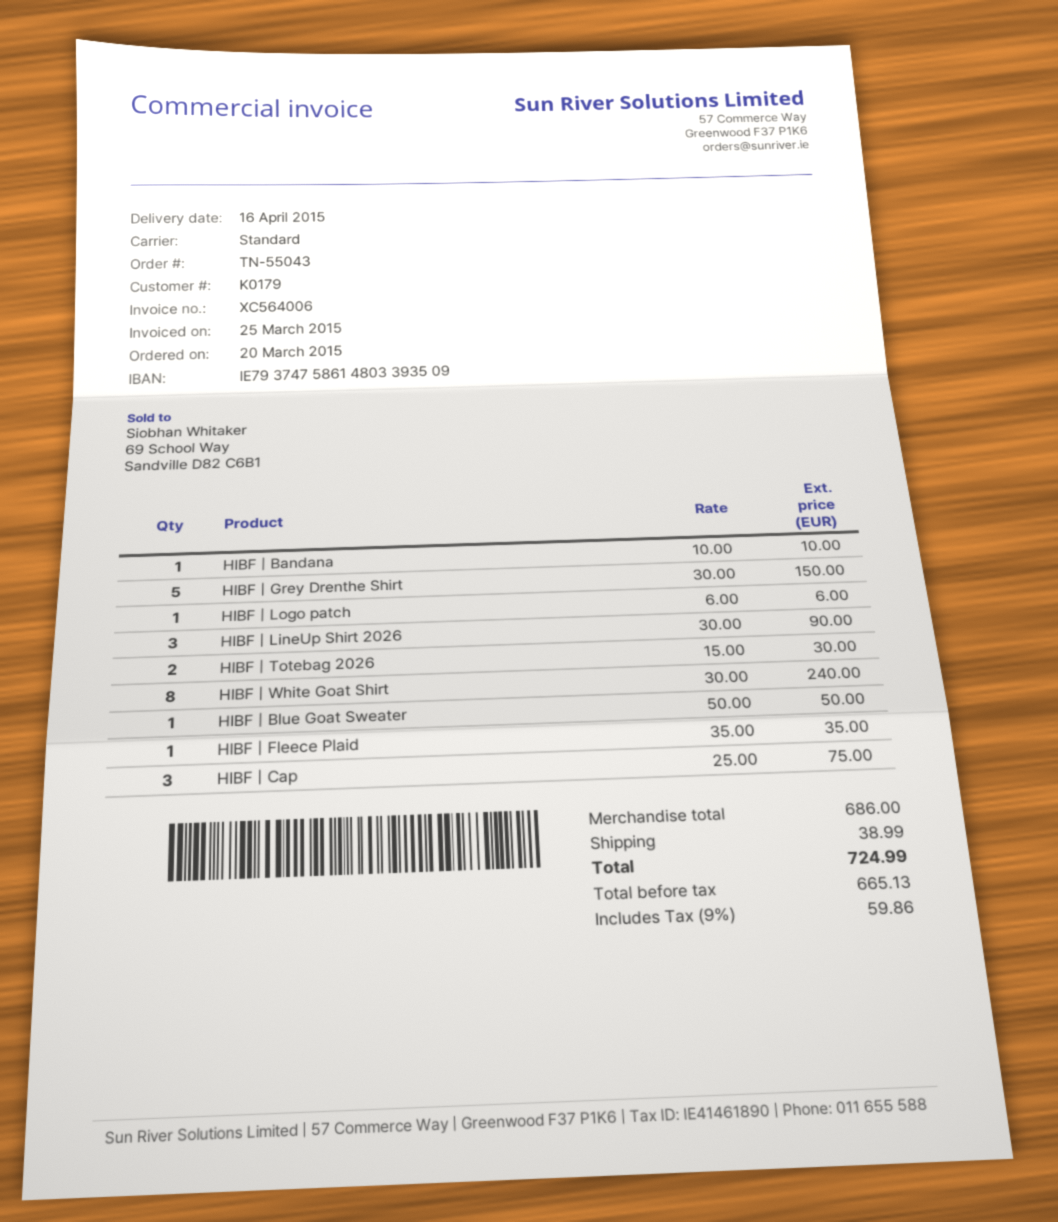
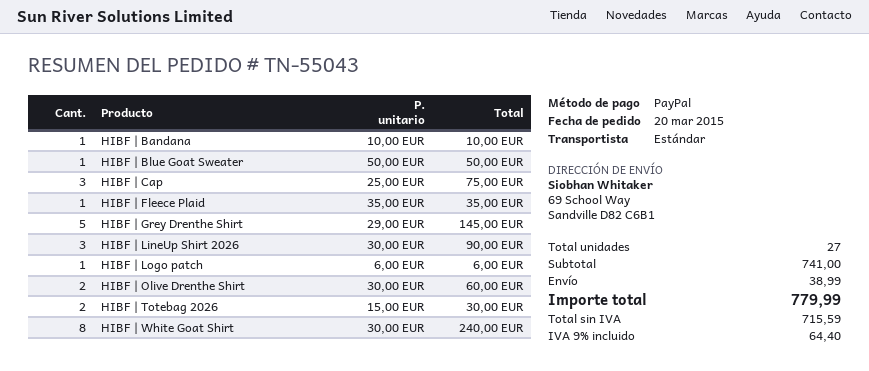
HIBF | Grey Drenthe Shirt: 5 x 30.00 = 150.00 -> 5 x 29.00 = 145.00
HIBF | Olive Drenthe Shirt: none -> 2 x 30.00 = 60.00
subtotal: 686.00 -> 741.00
net: 665.13 -> 715.59
tax: 9% = 59.86 -> 9% = 64.40
total: 724.99 -> 779.99

